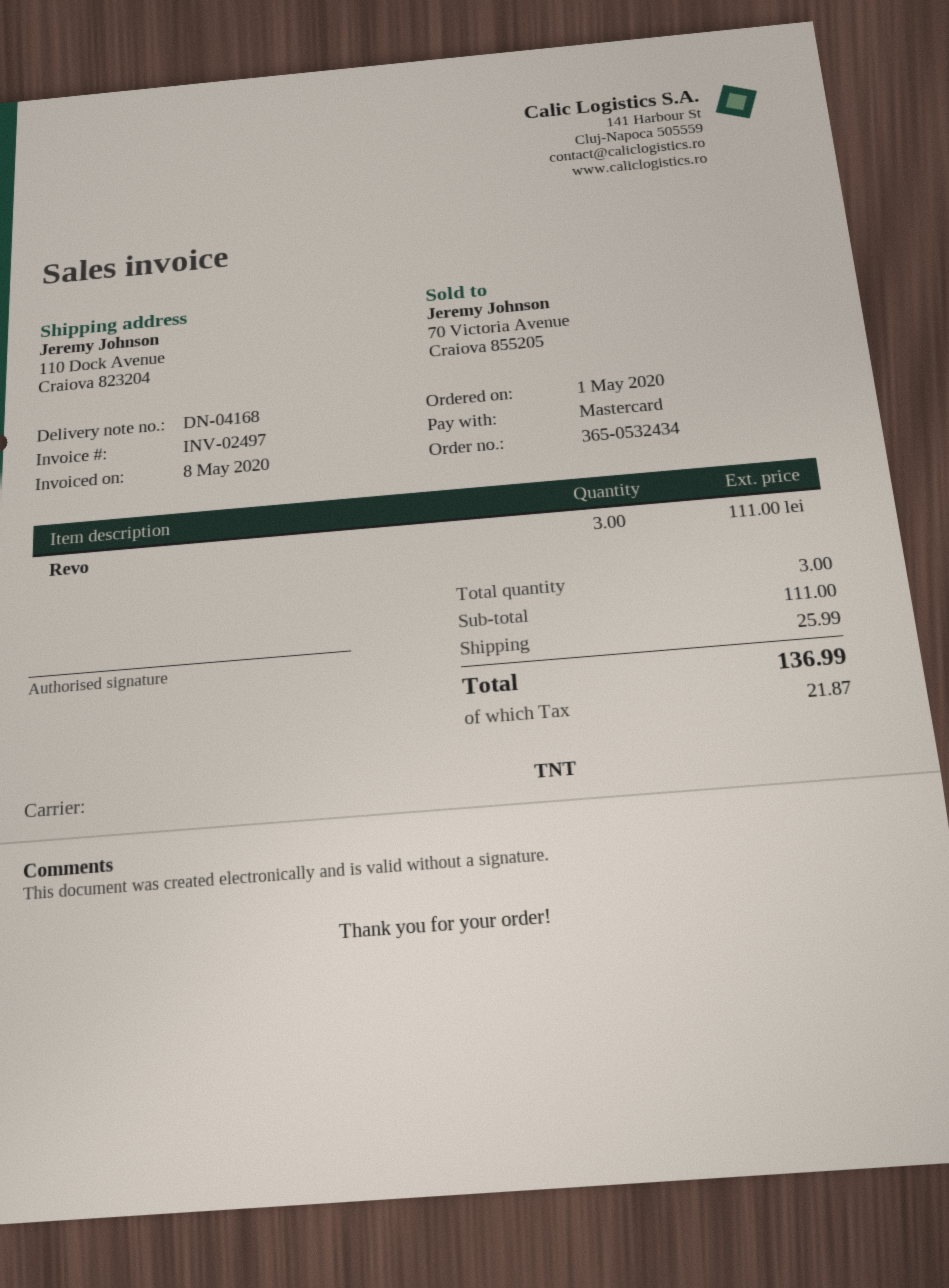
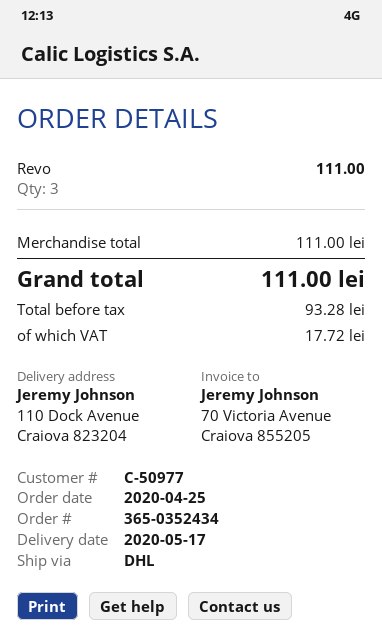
order number: 365-0532434 -> 365-0352434
order date: 2020-05-01 -> 2020-04-25
shipping method: TNT -> DHL
shipping: 25.99 -> none
tax: 21.87 -> 17.72
total: 136.99 -> 111.00

